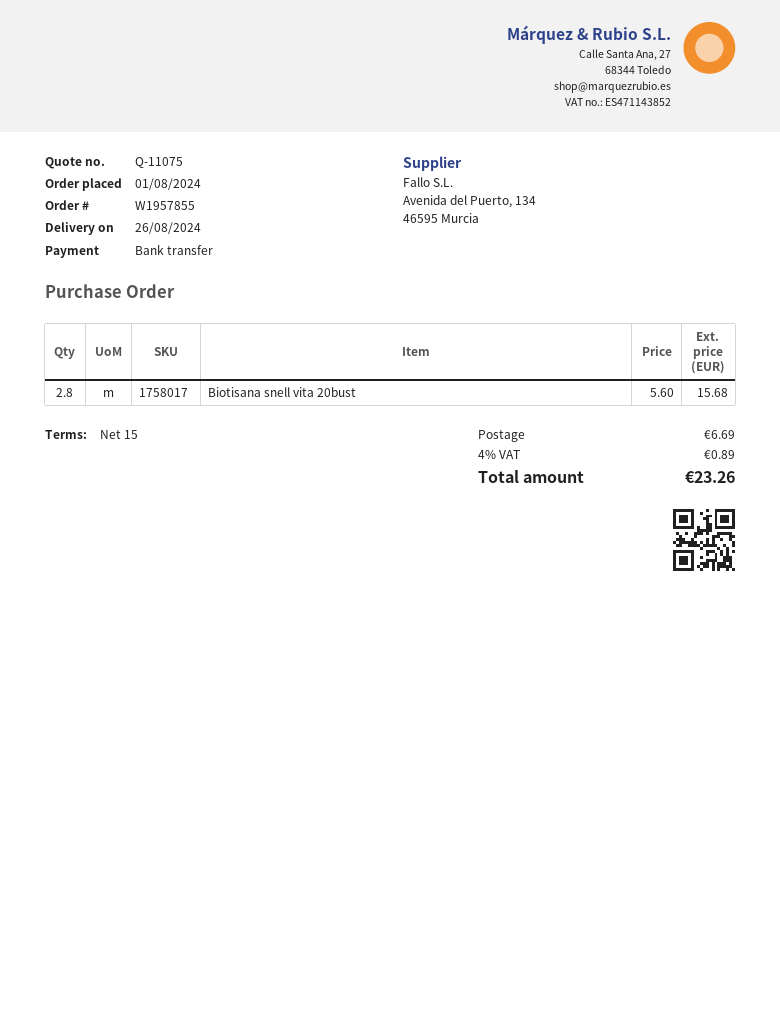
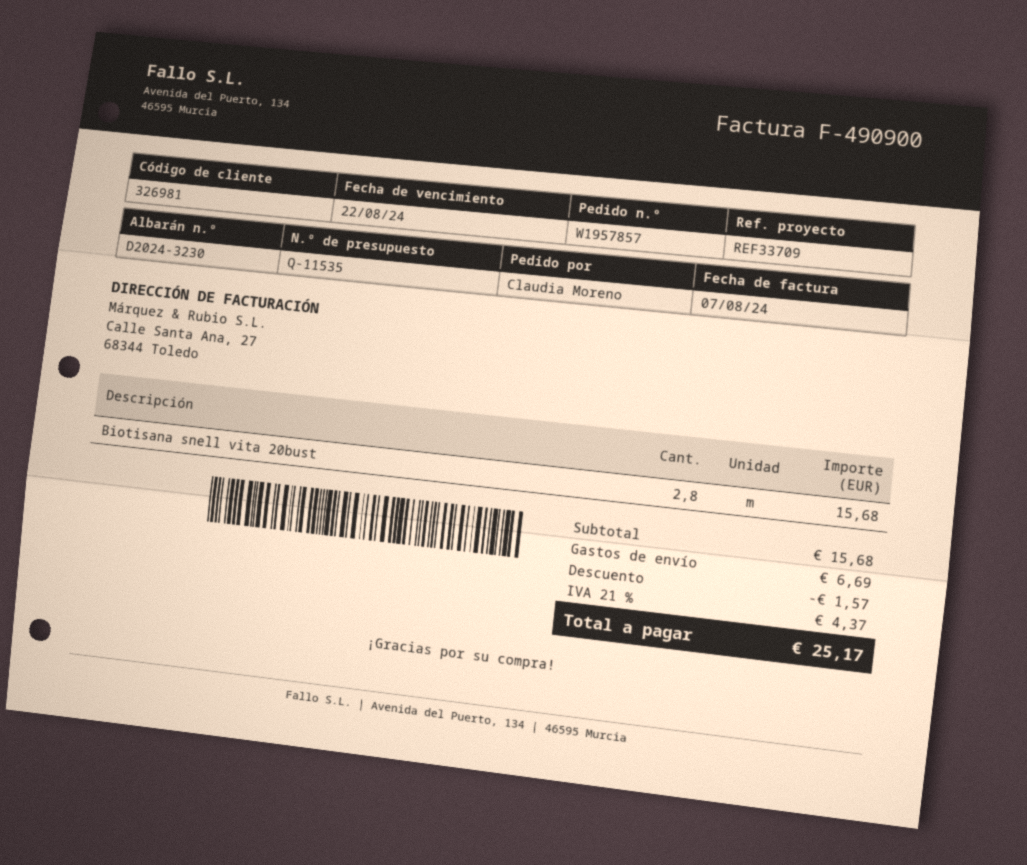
quote number: Q-11075 -> Q-11535
order number: W1957855 -> W1957857
discount: none -> 1.57
tax: 4% = 0.89 -> 21% = 4.37
total: 23.26 -> 25.17

